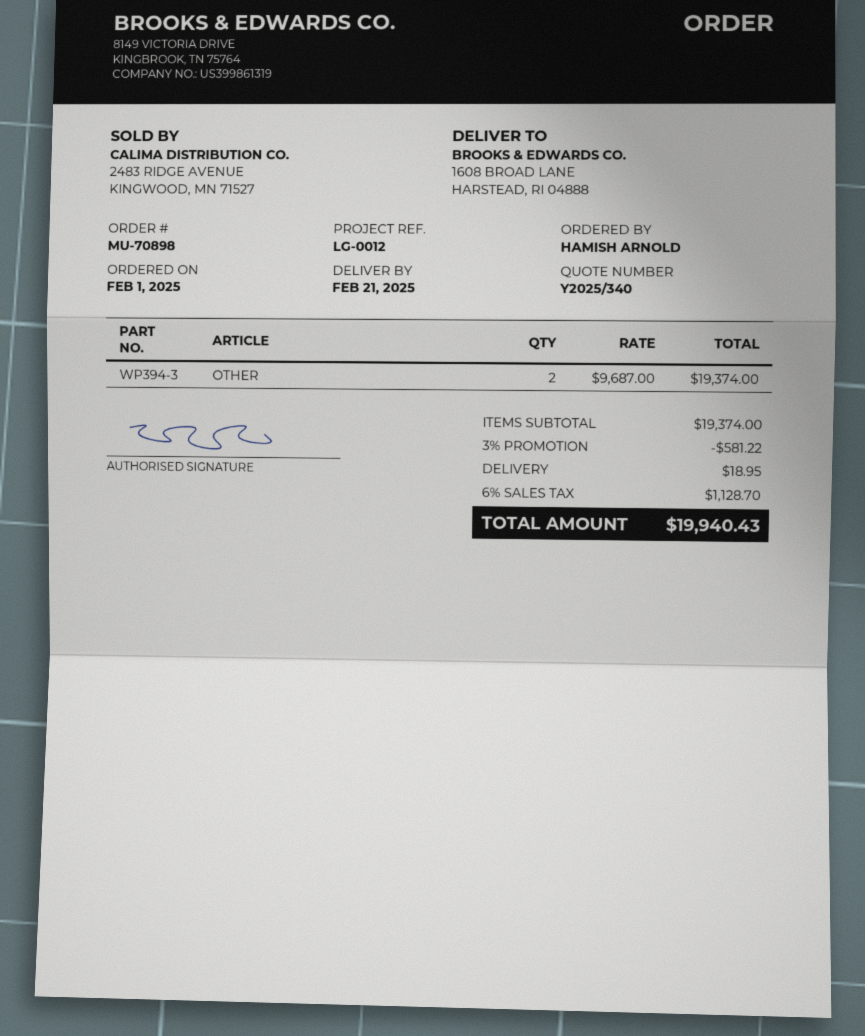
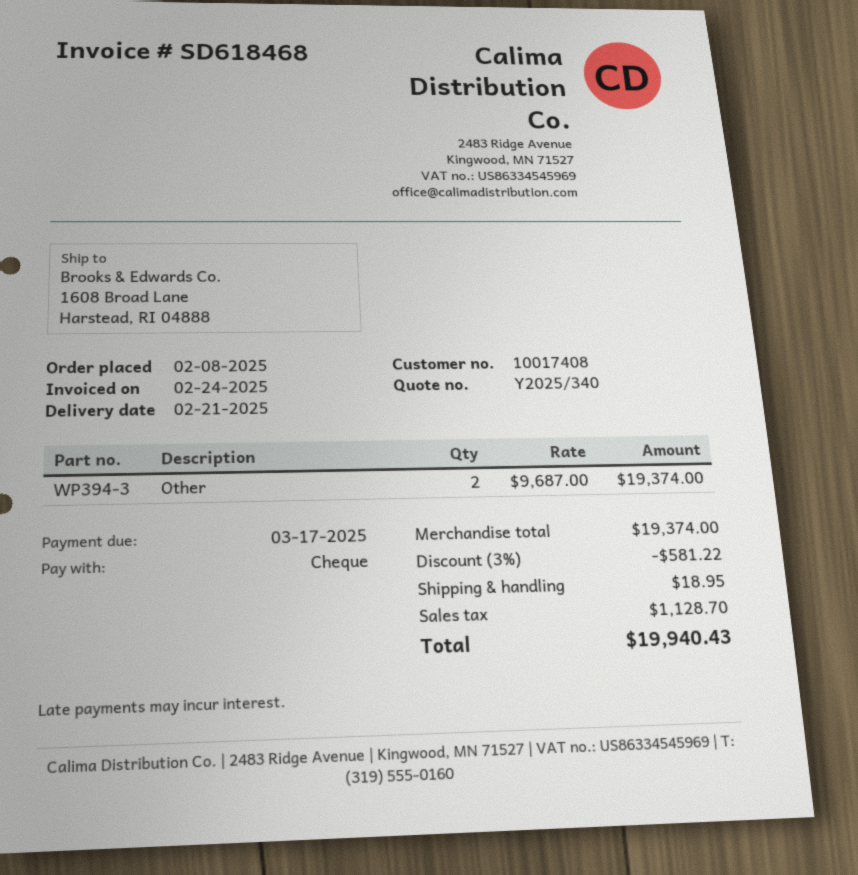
order date: 2025-02-01 -> 2025-02-08

